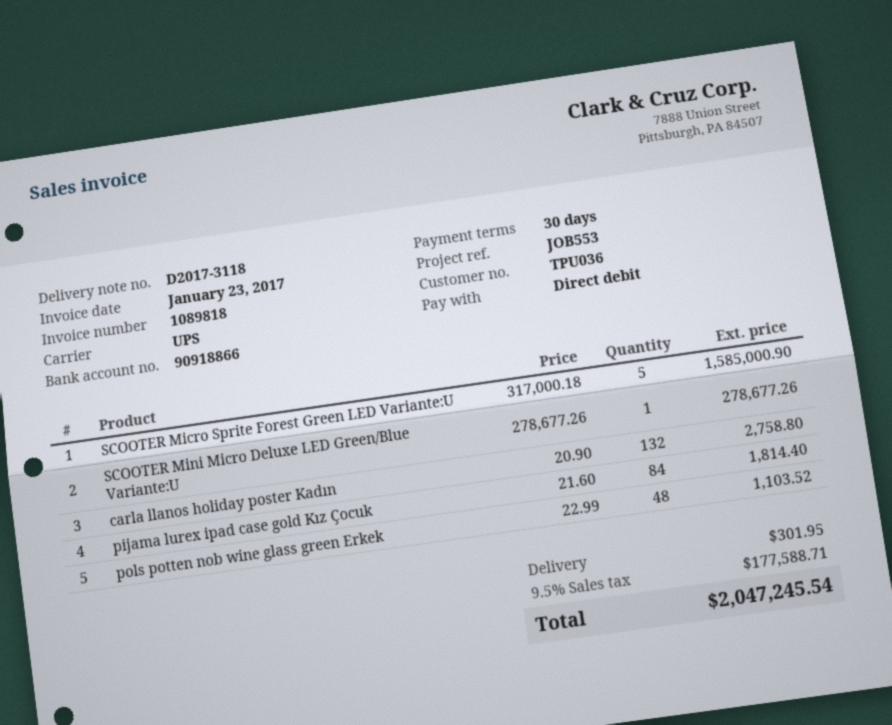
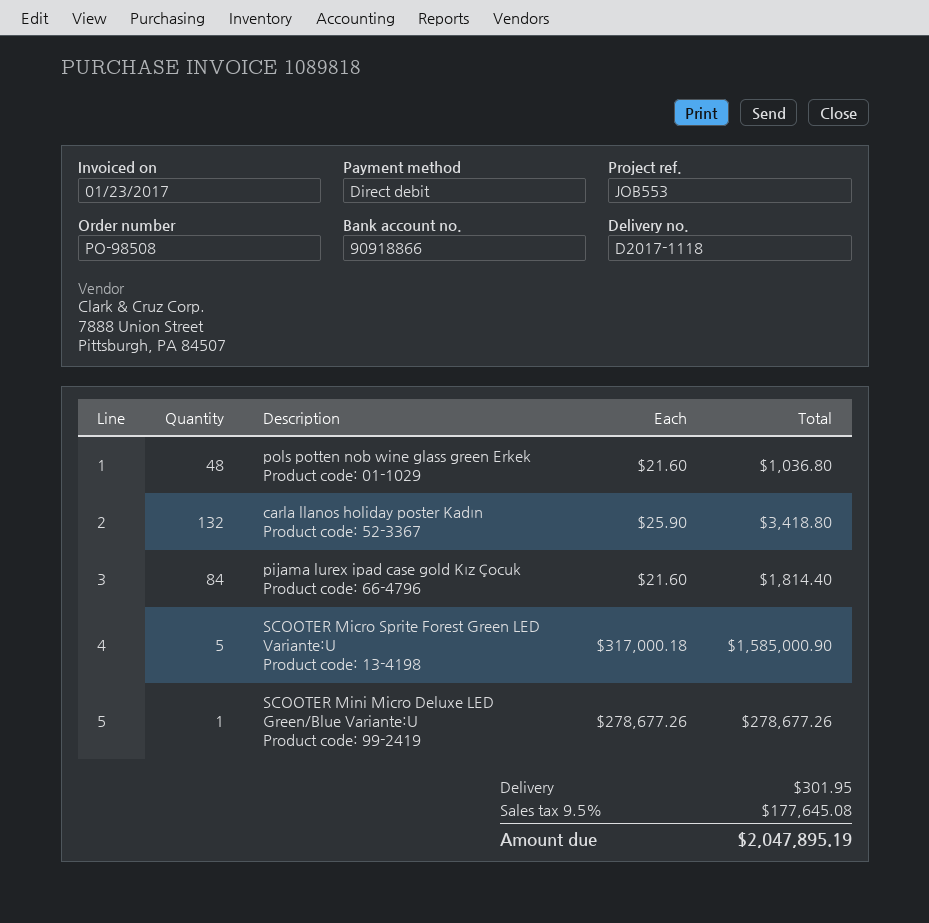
delivery note number: D2017-3118 -> D2017-1118
carla llanos holiday poster Kadın: 132 x 20.90 = 2758.80 -> 132 x 25.90 = 3418.80
pols potten nob wine glass green Erkek: 48 x 22.99 = 1103.52 -> 48 x 21.60 = 1036.80
tax: 9.5% = 177588.71 -> 9.5% = 177645.08
total: 2047245.54 -> 2047895.19

